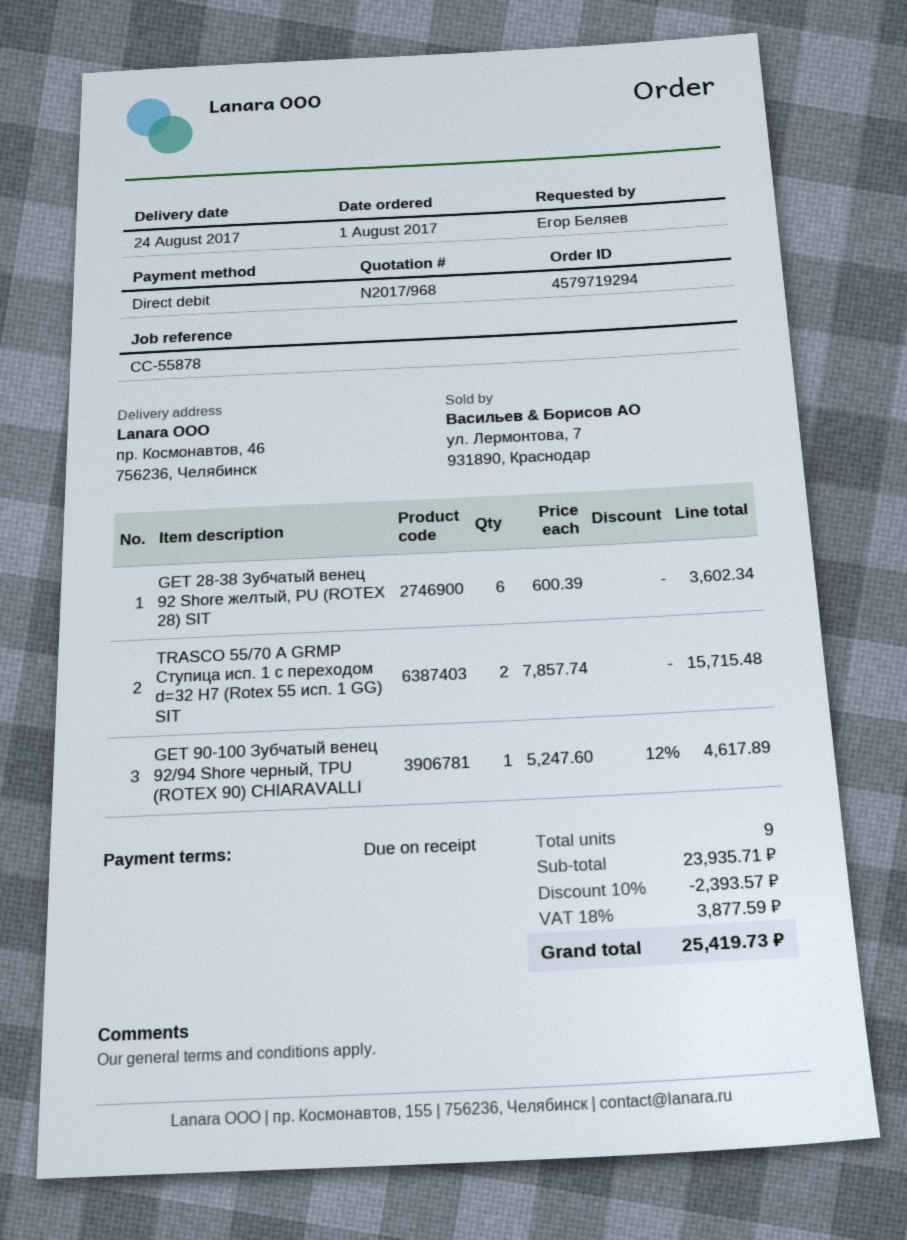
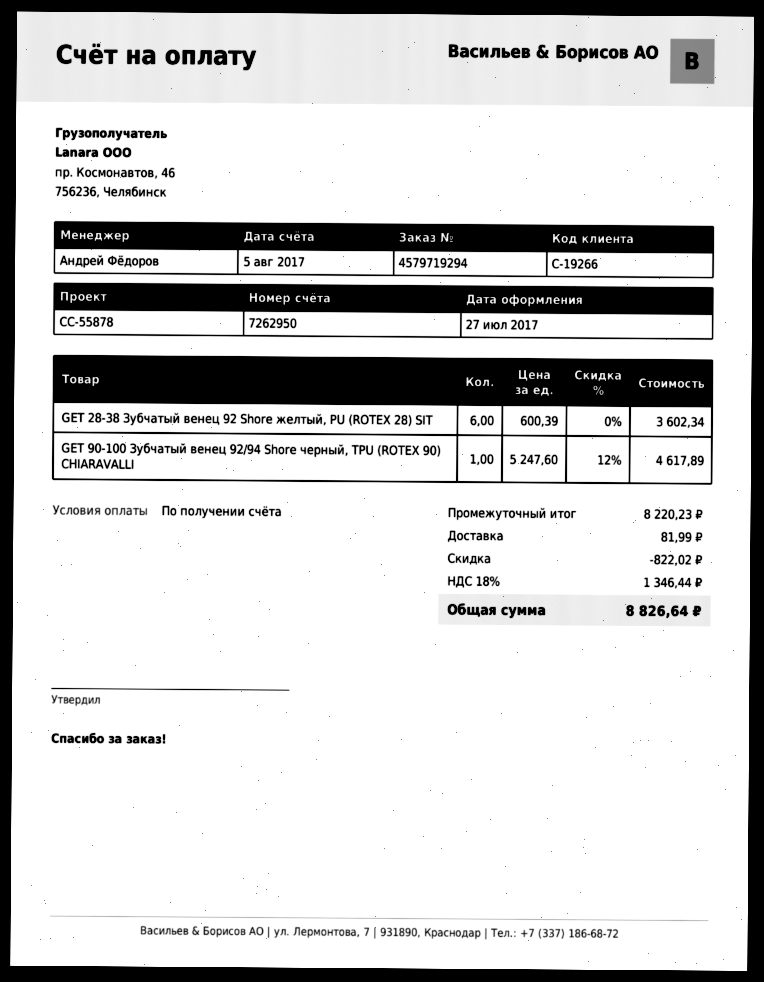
order date: 2017-08-01 -> 2017-07-27
TRASCO 55/70 A GRMP Ступица исп. 1 с переходом d=32 H7 (Rotex 55 исп. 1 GG) SIT: 2 x 7857.74 = 15715.48 -> none
subtotal: 23935.71 -> 8220.23
discount: 2393.57 -> 822.02
shipping: none -> 81.99
tax: 18% = 3877.59 -> 18% = 1346.44
total: 25419.73 -> 8826.64

